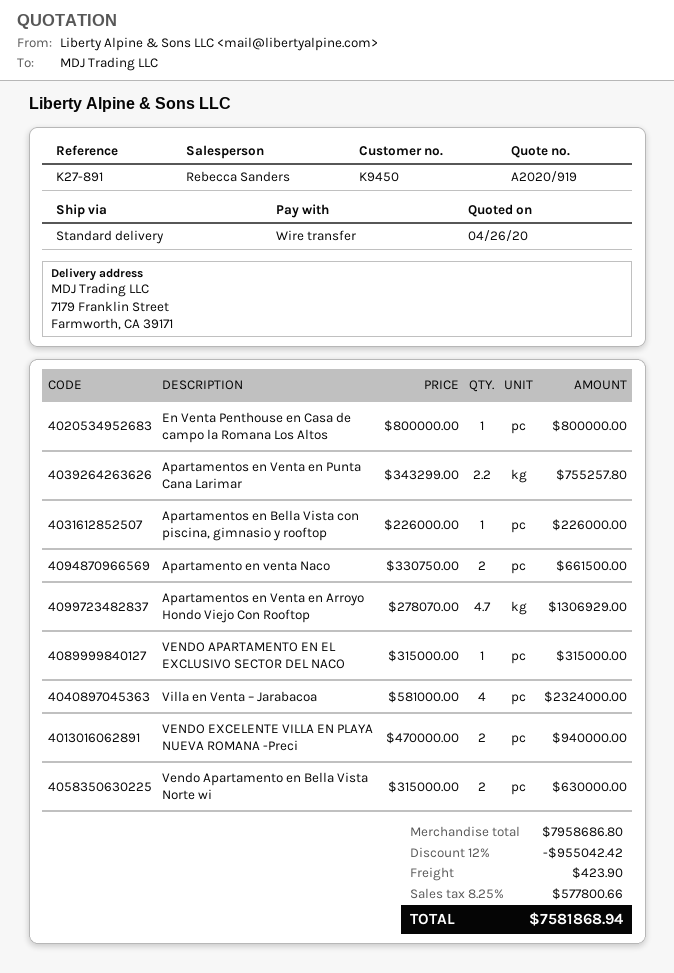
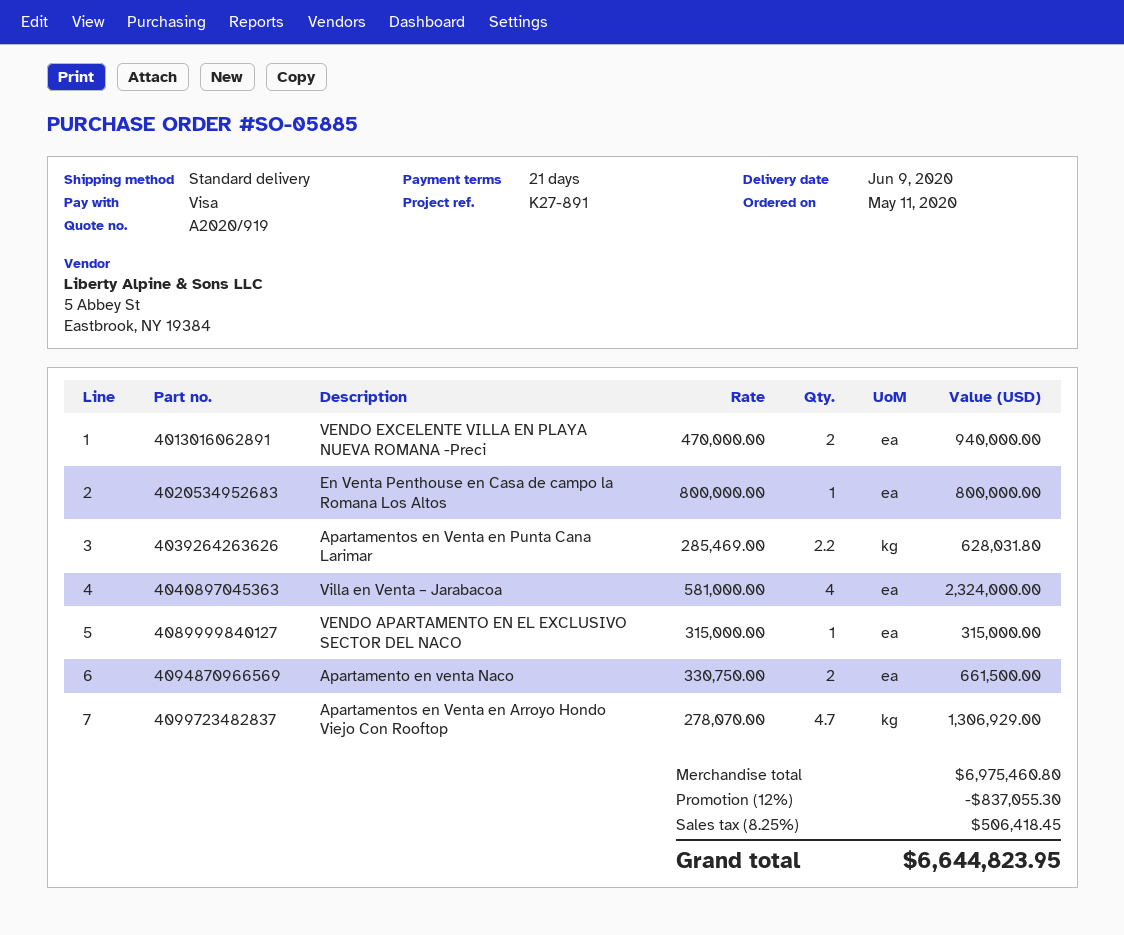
payment method: bank transfer -> Visa
Apartamentos en Venta en Punta Cana Larimar: 2.2 x 343299.00 = 755257.80 -> 2.2 x 285469.00 = 628031.80
Apartamentos en Bella Vista con piscina, gimnasio y rooftop: 1 x 226000.00 = 226000.00 -> none
Vendo Apartamento en Bella Vista Norte wi: 2 x 315000.00 = 630000.00 -> none
subtotal: 7958686.80 -> 6975460.80
discount: 12% = 955042.42 -> 12% = 837055.30
shipping: 423.90 -> none
tax: 8.25% = 577800.66 -> 8.25% = 506418.45
total: 7581868.94 -> 6644823.95

